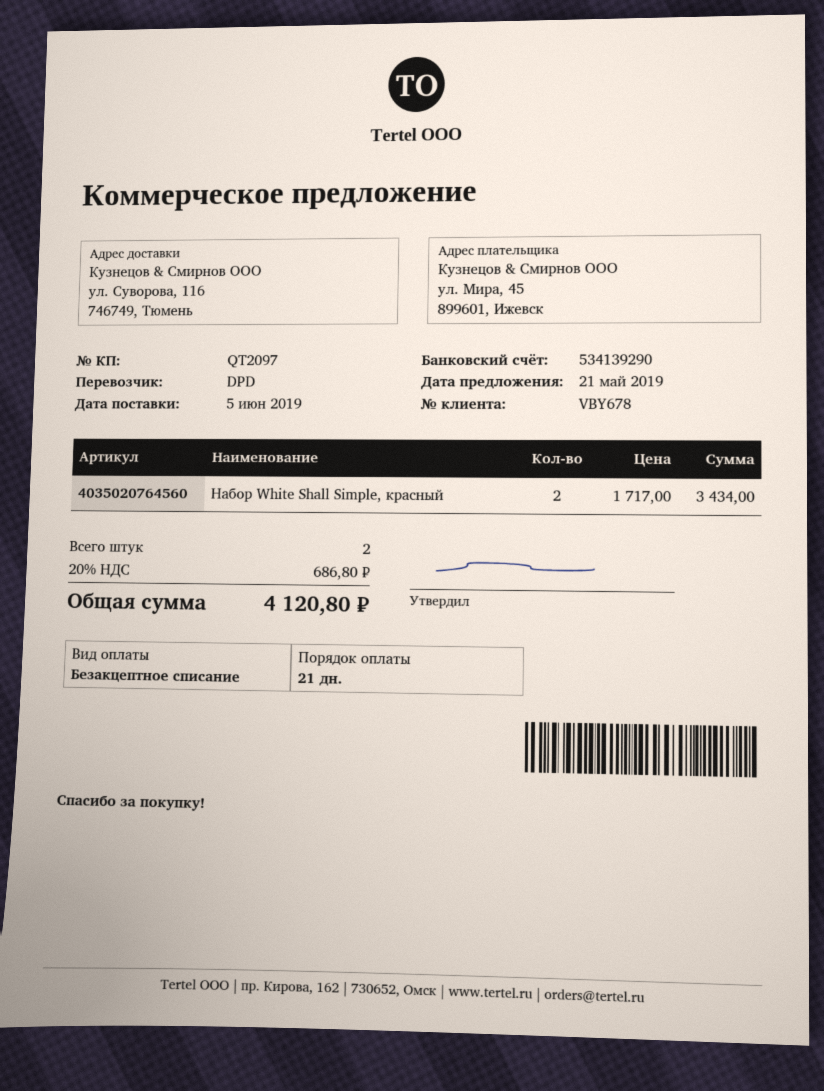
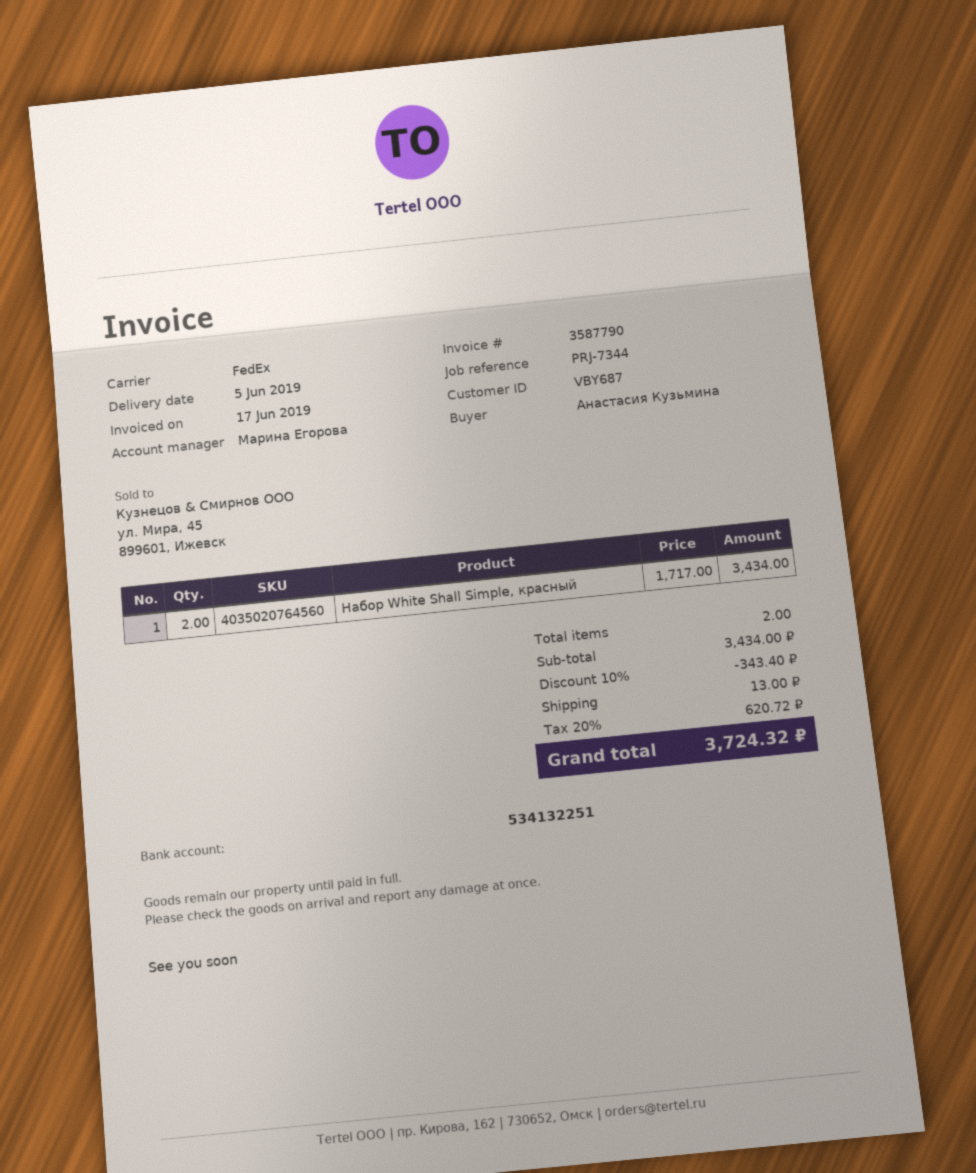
customer number: VBY678 -> VBY687
bank account: 534139290 -> 534132251
shipping method: DPD -> FedEx
discount: none -> 10% = 343.40
shipping: none -> 13.00
tax: 20% = 686.80 -> 20% = 620.72
total: 4120.80 -> 3724.32

